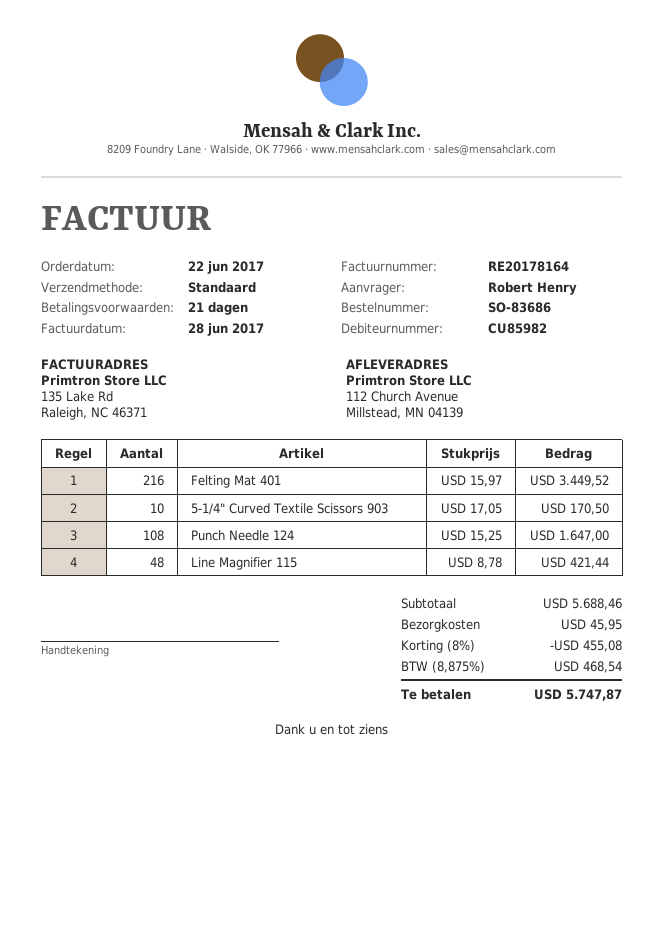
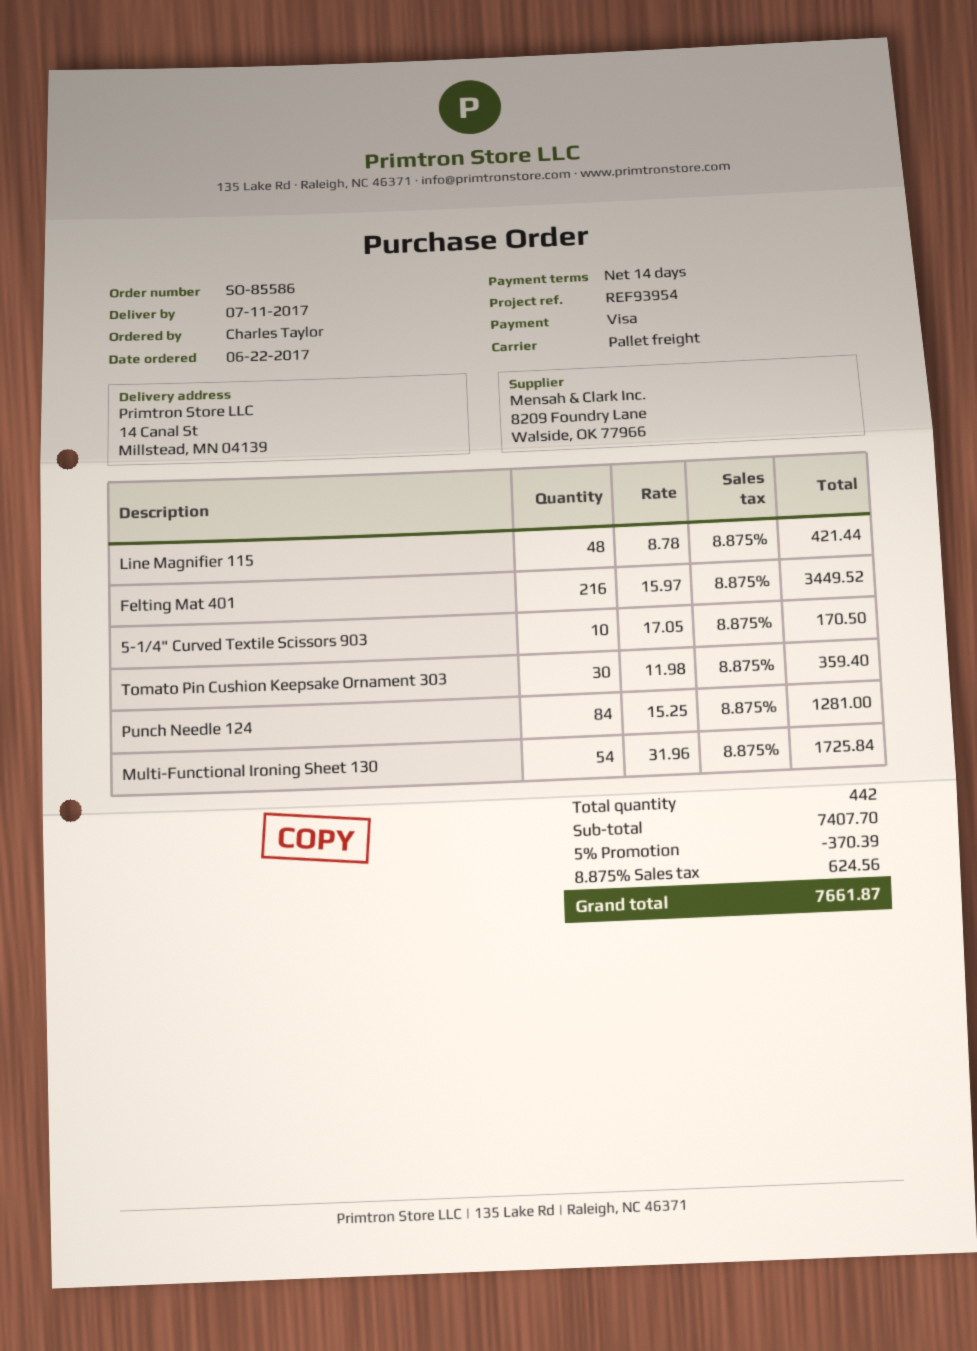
order number: SO-83686 -> SO-85586
payment terms: 21 days -> 14 days
ordered by: Robert Henry -> Charles Taylor
shipping method: standard -> pallet freight
ship to: 112 Church Avenue, Millstead, MN 04139 -> 14 Canal St, Millstead, MN 04139
Punch Needle 124: 108 x 15.25 = 1647.00 -> 84 x 15.25 = 1281.00
Tomato Pin Cushion Keepsake Ornament 303: none -> 30 x 11.98 = 359.40
Multi-Functional Ironing Sheet 130: none -> 54 x 31.96 = 1725.84
subtotal: 5688.46 -> 7407.70
discount: 8% = 455.08 -> 5% = 370.39
shipping: 45.95 -> none
tax: 8.875% = 468.54 -> 8.875% = 624.56
total: 5747.87 -> 7661.87

